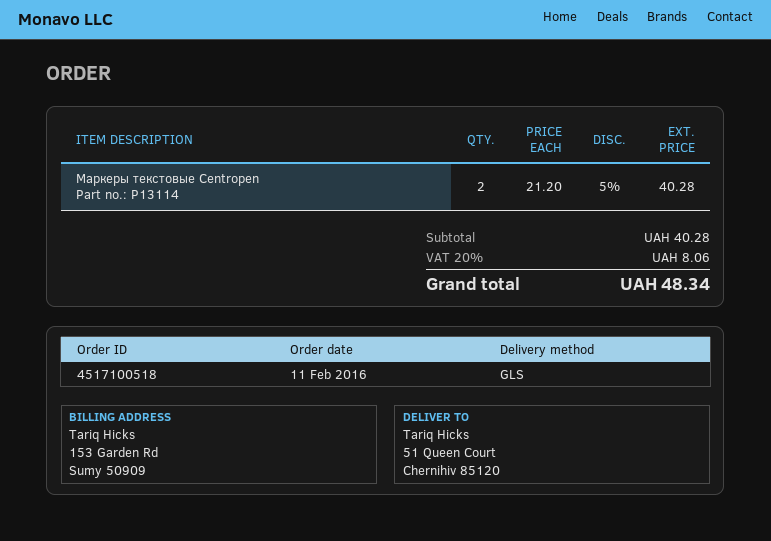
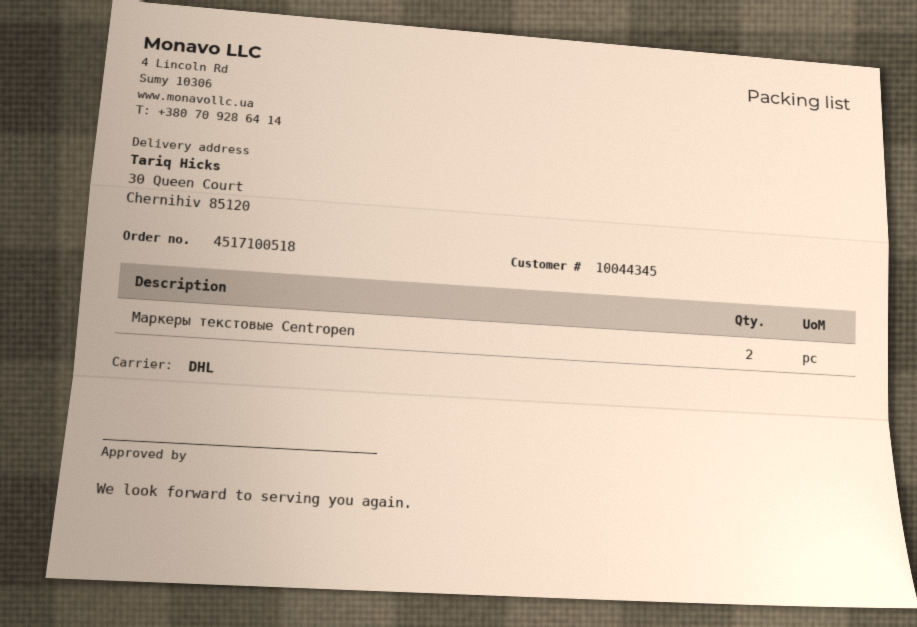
shipping method: GLS -> DHL
ship to: 51 Queen Court, Chernihiv 85120 -> 30 Queen Court, Chernihiv 85120

